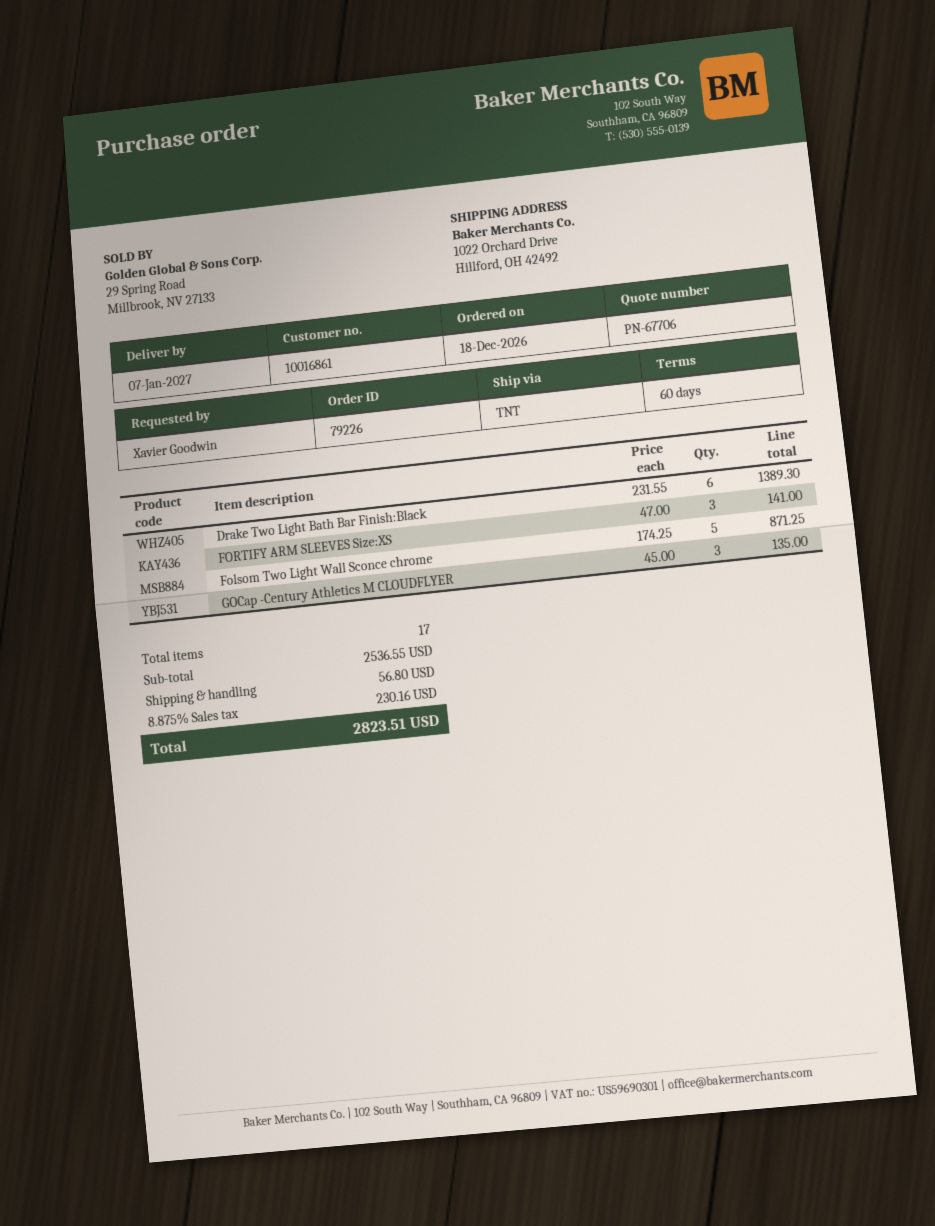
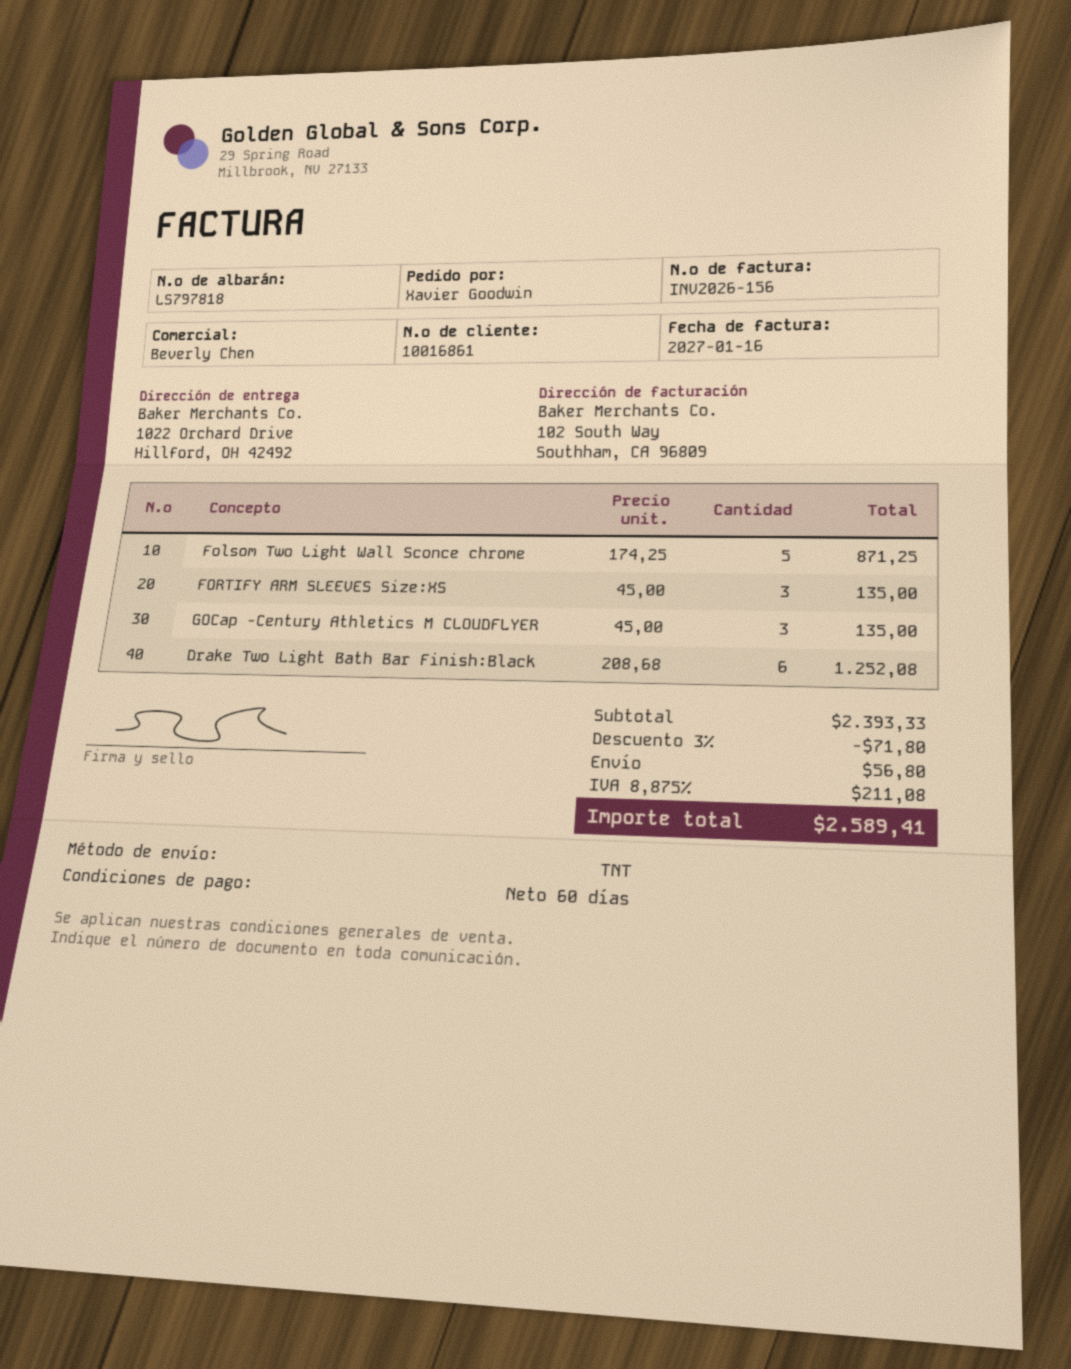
Drake Two Light Bath Bar Finish:Black: 6 x 231.55 = 1389.30 -> 6 x 208.68 = 1252.08
FORTIFY ARM SLEEVES Size:XS: 3 x 47.00 = 141.00 -> 3 x 45.00 = 135.00
subtotal: 2536.55 -> 2393.33
discount: none -> 3% = 71.80
tax: 8.875% = 230.16 -> 8.875% = 211.08
total: 2823.51 -> 2589.41

